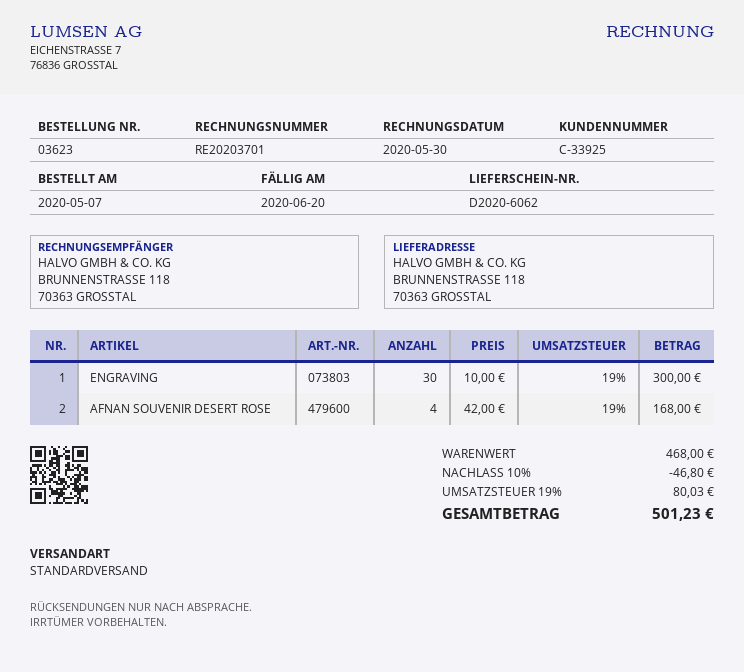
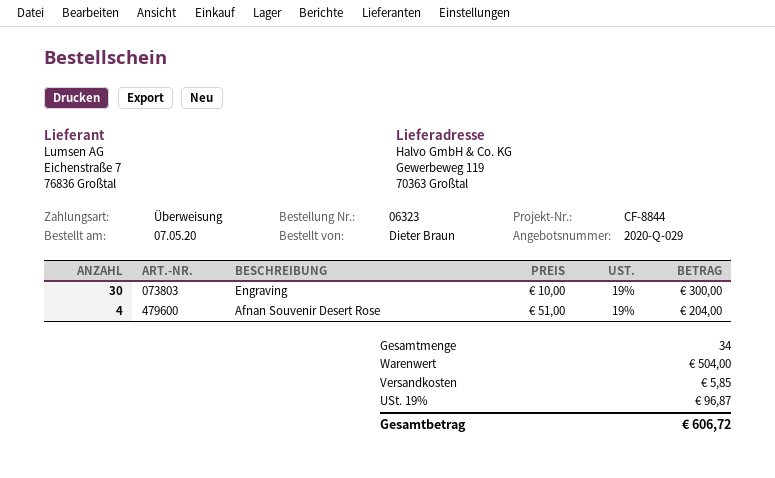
order number: 03623 -> 06323
ship to: BRUNNENSTRASSE 118, 70363 GROSSTAL -> Gewerbeweg 119, 70363 Großtal
AFNAN SOUVENIR DESERT ROSE: 4 x 42.00 = 168.00 -> 4 x 51.00 = 204.00
subtotal: 468.00 -> 504.00
discount: 10% = 46.80 -> none
shipping: none -> 5.85
tax: 19% = 80.03 -> 19% = 96.87
total: 501.23 -> 606.72

